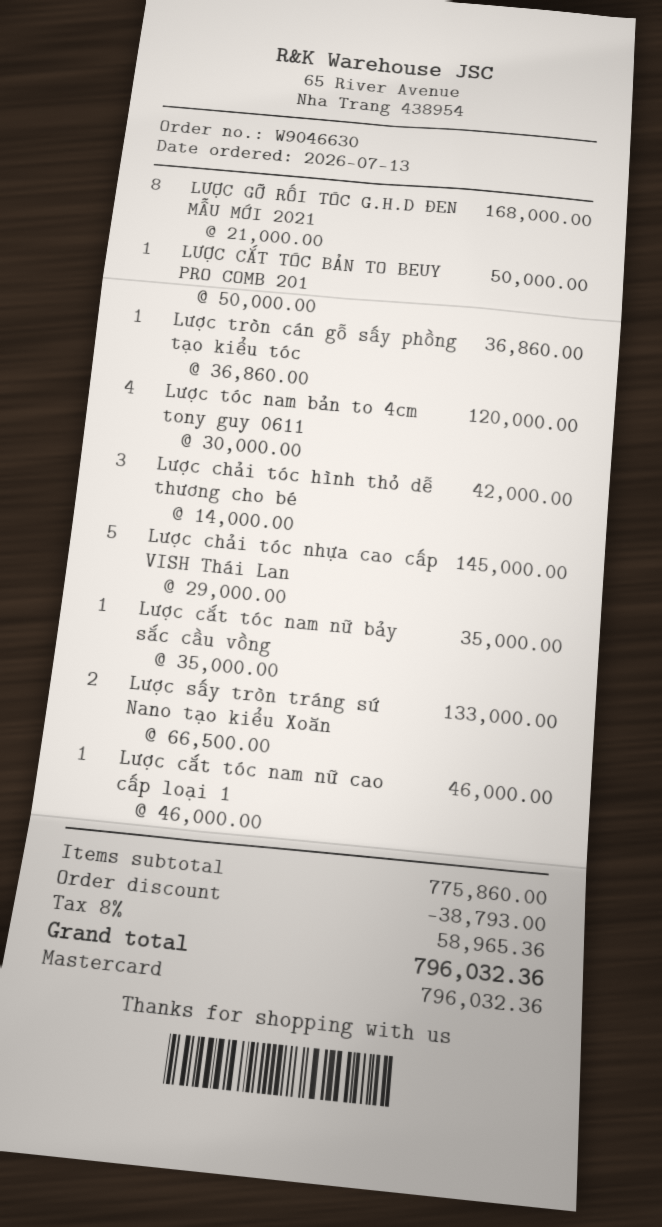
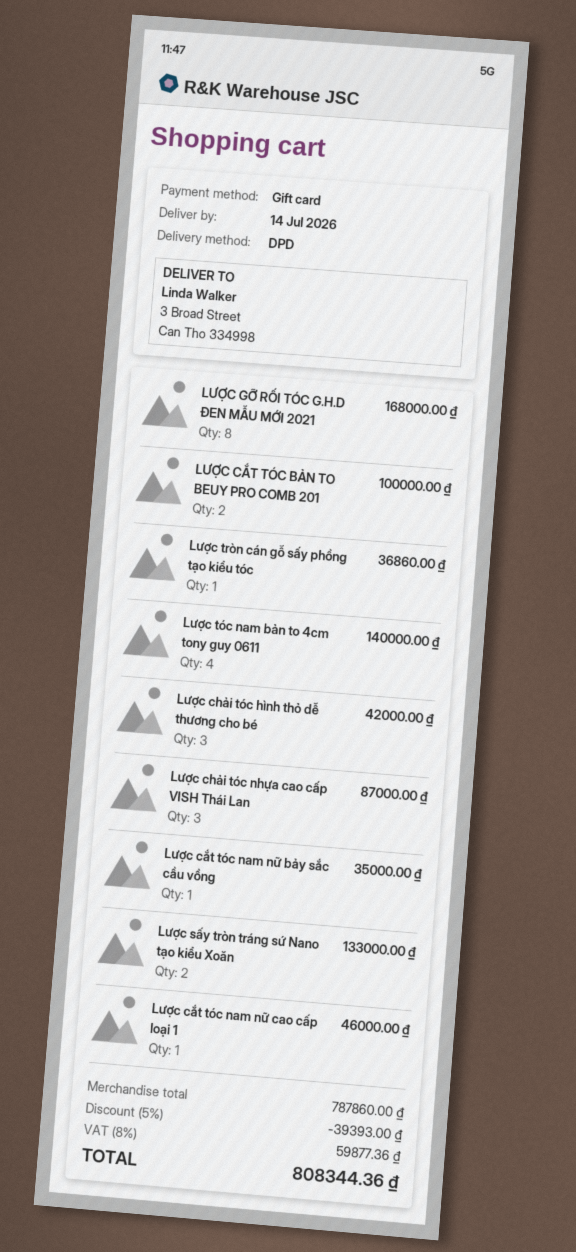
payment method: Mastercard -> gift card
LƯỢC CẮT TÓC BẢN TO BEUY PRO COMB 201: 1 for 50000.00 -> 2 for 100000.00
Lược tóc nam bản to 4cm tony guy 0611: 4 for 120000.00 -> 4 for 140000.00
Lược chải tóc nhựa cao cấp VISH Thái Lan: 5 for 145000.00 -> 3 for 87000.00
subtotal: 775860.00 -> 787860.00
discount: 38793.00 -> 39393.00
tax: 8% = 58965.36 -> 8% = 59877.36
total: 796032.36 -> 808344.36

